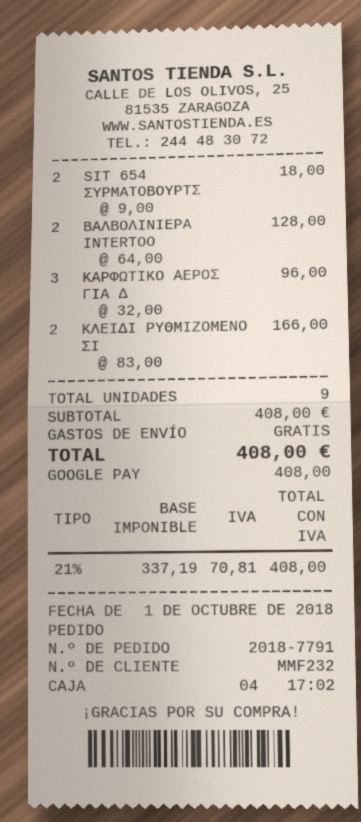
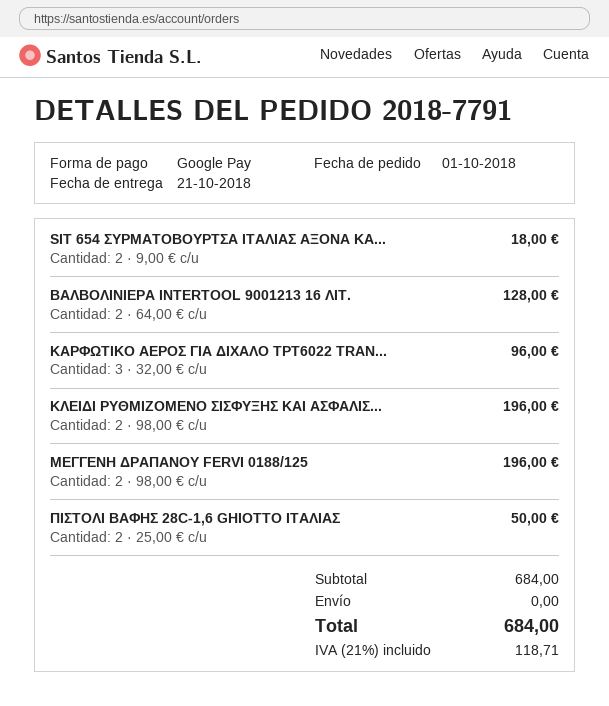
ΚΛΕΙΔΙ ΡΥΘΜΙΖΟΜΕΝΟ ΣΙ: 2 x 83.00 = 166.00 -> 2 x 98.00 = 196.00
ΜΕΓΓΕΝΗ ΔΡΑΠΑΝΟΥ FERVI 0188/125: none -> 2 x 98.00 = 196.00
ΠΙΣΤΟΛΙ ΒΑΦΗΣ 28C-1,6 GHIOTTO ΙΤΑΛΙΑΣ: none -> 2 x 25.00 = 50.00
subtotal: 408.00 -> 684.00
tax: 21% = 70.81 -> 21% = 118.71
total: 408.00 -> 684.00

